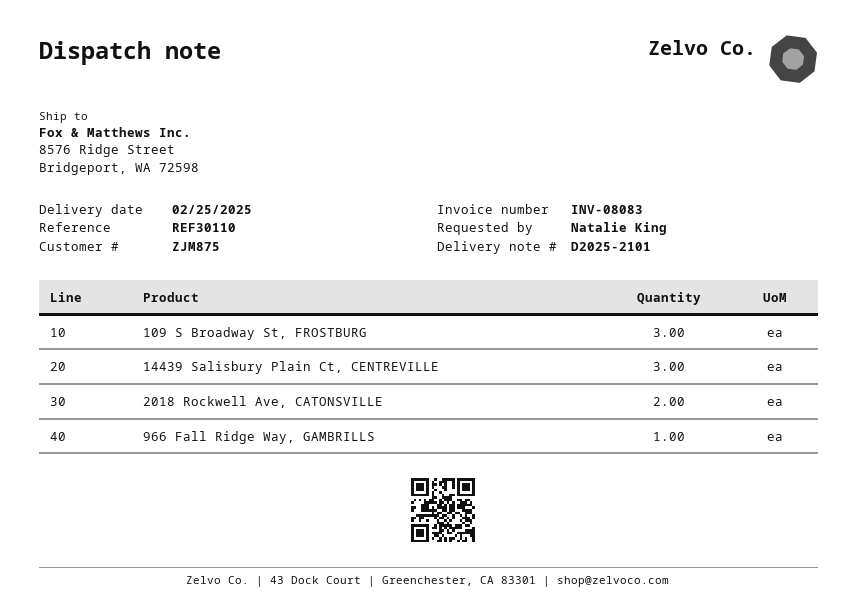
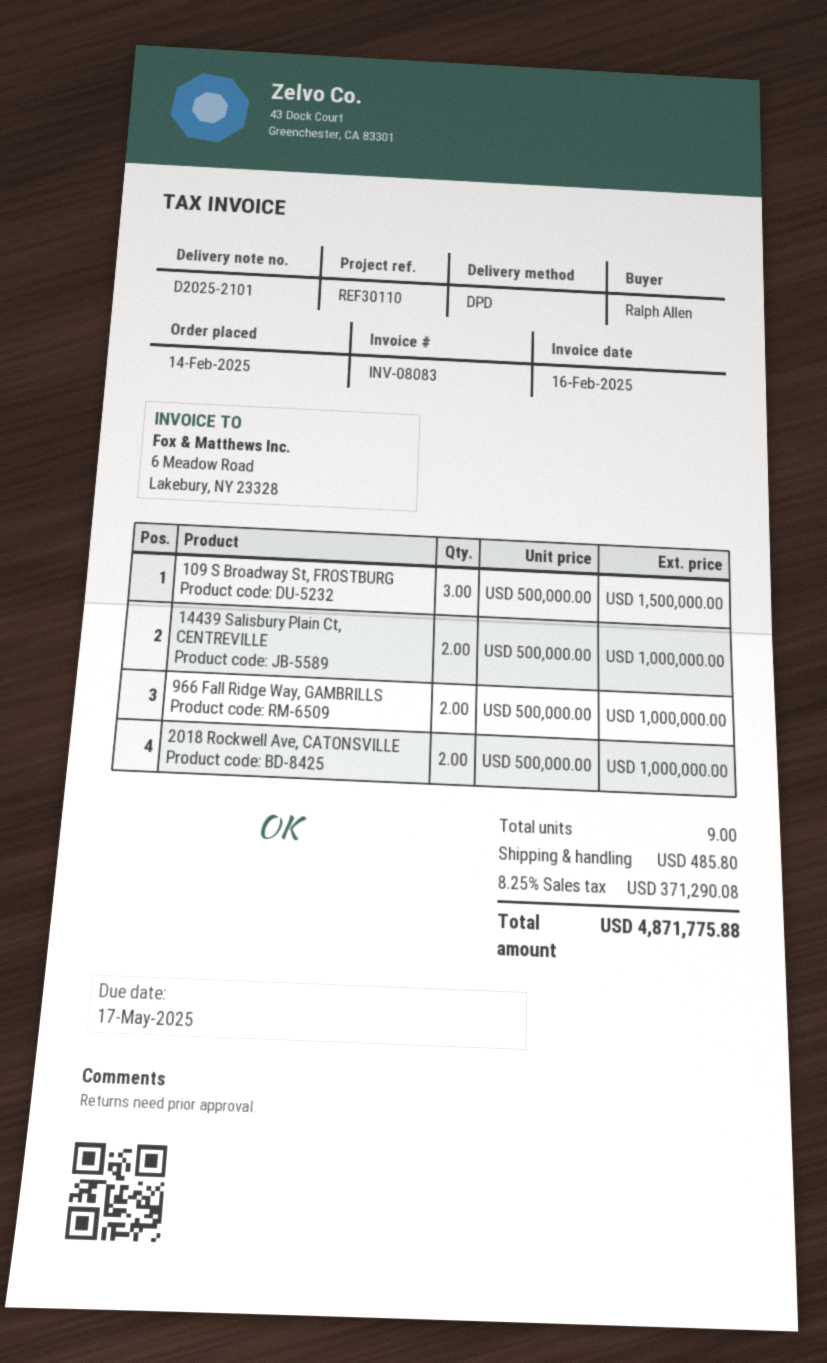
ordered by: Natalie King -> Ralph Allen
14439 Salisbury Plain Ct, CENTREVILLE: 3 -> 2
966 Fall Ridge Way, GAMBRILLS: 1 -> 2

